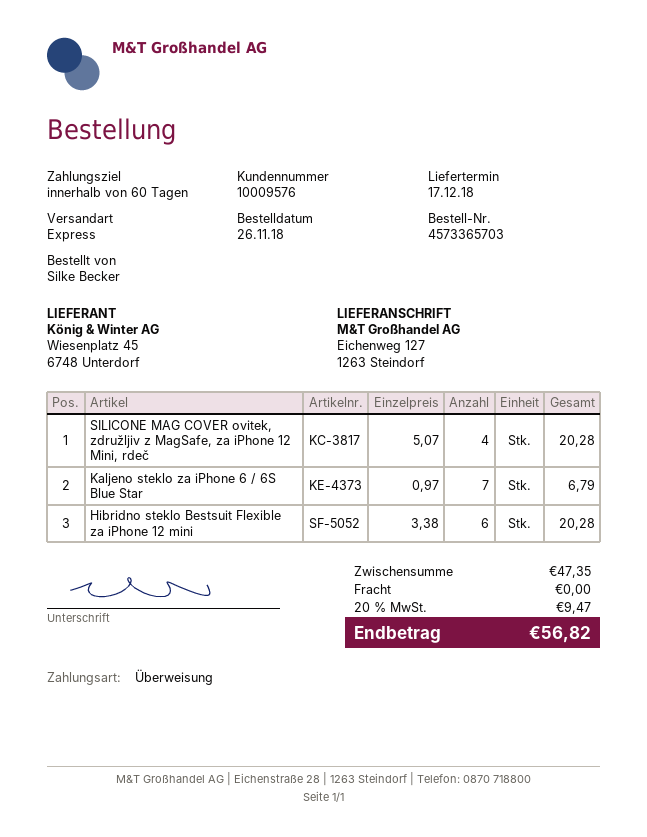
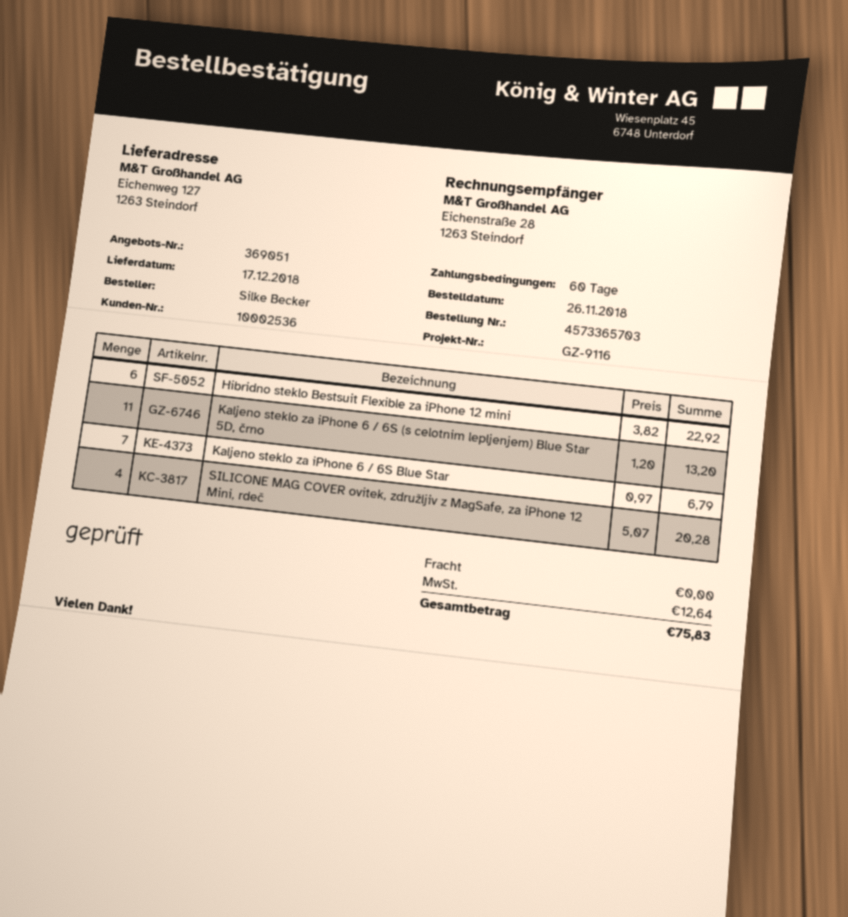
customer number: 10009576 -> 10002536
Hibridno steklo Bestsuit Flexible za iPhone 12 mini: 6 x 3.38 = 20.28 -> 6 x 3.82 = 22.92
Kaljeno steklo za iPhone 6 / 6S (s celotnim lepljenjem) Blue Star 5D, črno: none -> 11 x 1.20 = 13.20
tax: 9.47 -> 12.64
total: 56.82 -> 75.83

